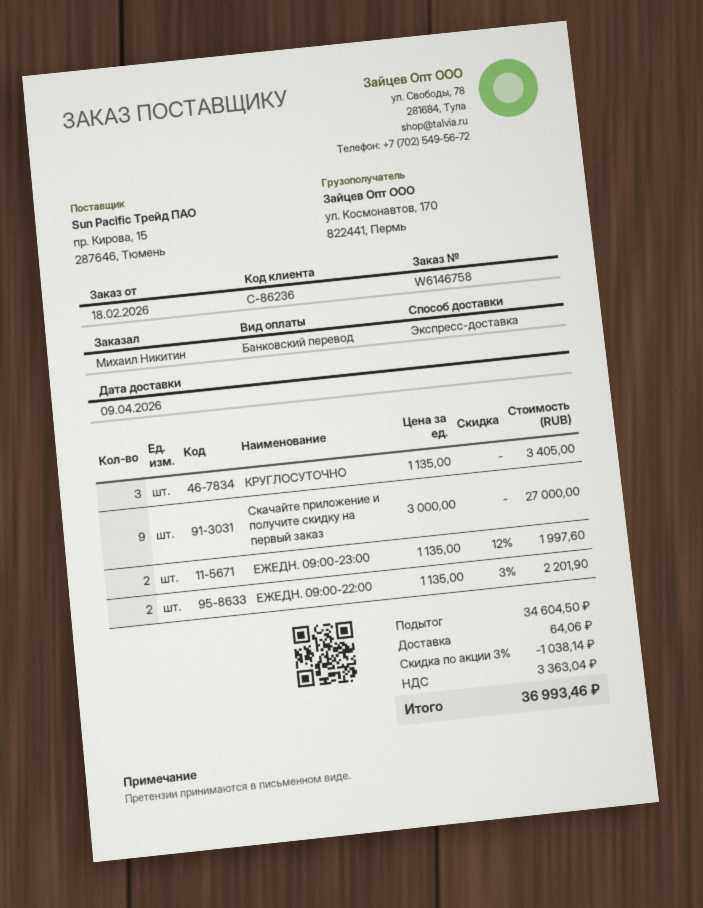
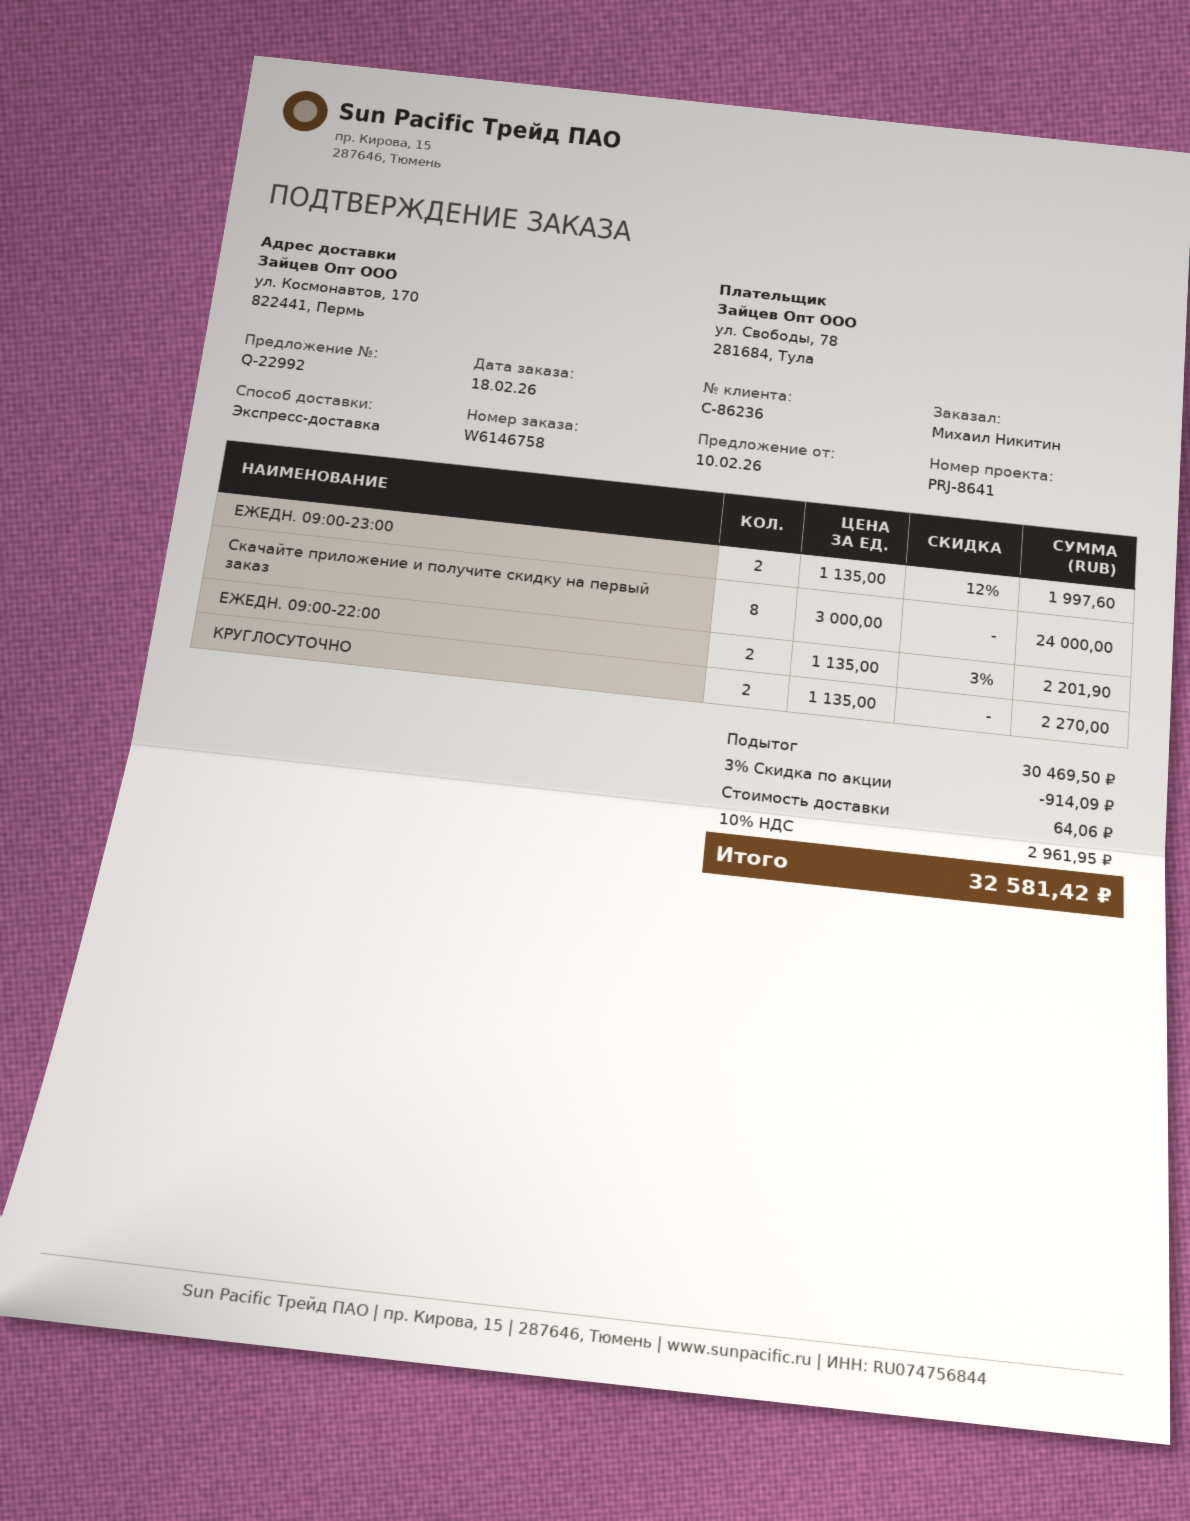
КРУГЛОСУТОЧНО: 3 x 1135.00 = 3405.00 -> 2 x 1135.00 = 2270.00
Скачайте приложение и получите скидку на первый заказ: 9 x 3000.00 = 27000.00 -> 8 x 3000.00 = 24000.00
subtotal: 34604.50 -> 30469.50
discount: 3% = 1038.14 -> 3% = 914.09
tax: 3363.04 -> 2961.95
total: 36993.46 -> 32581.42

